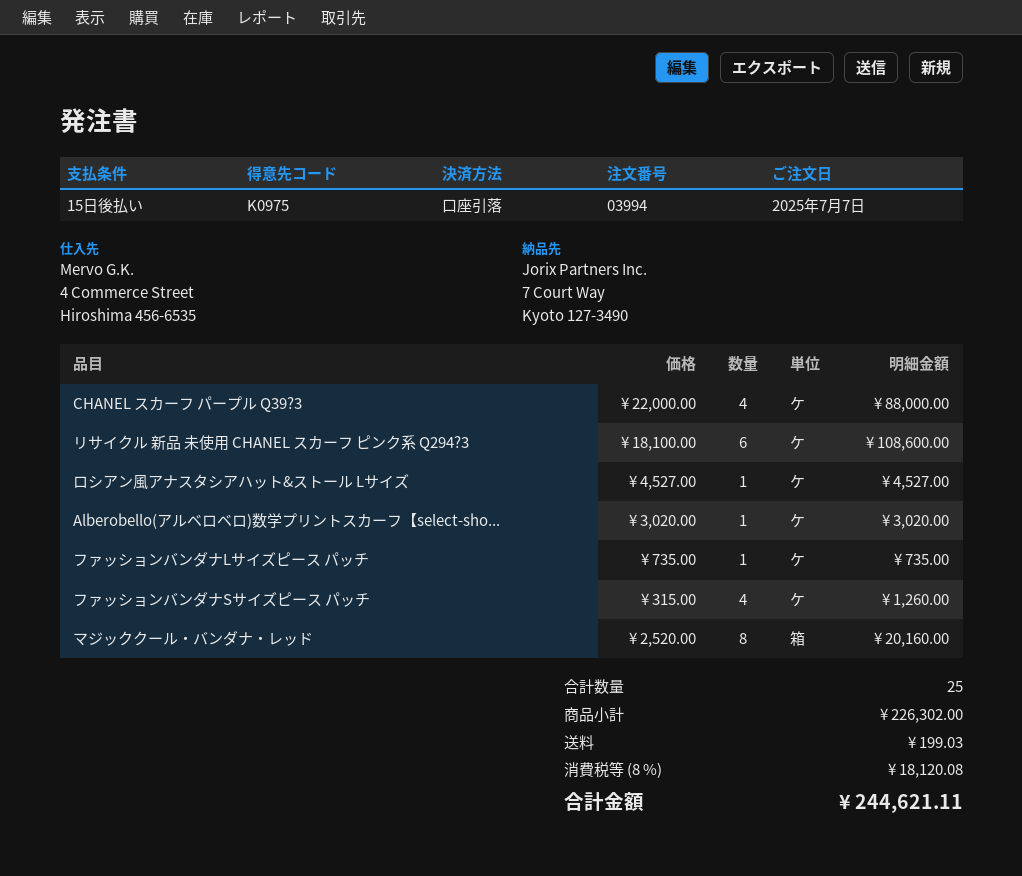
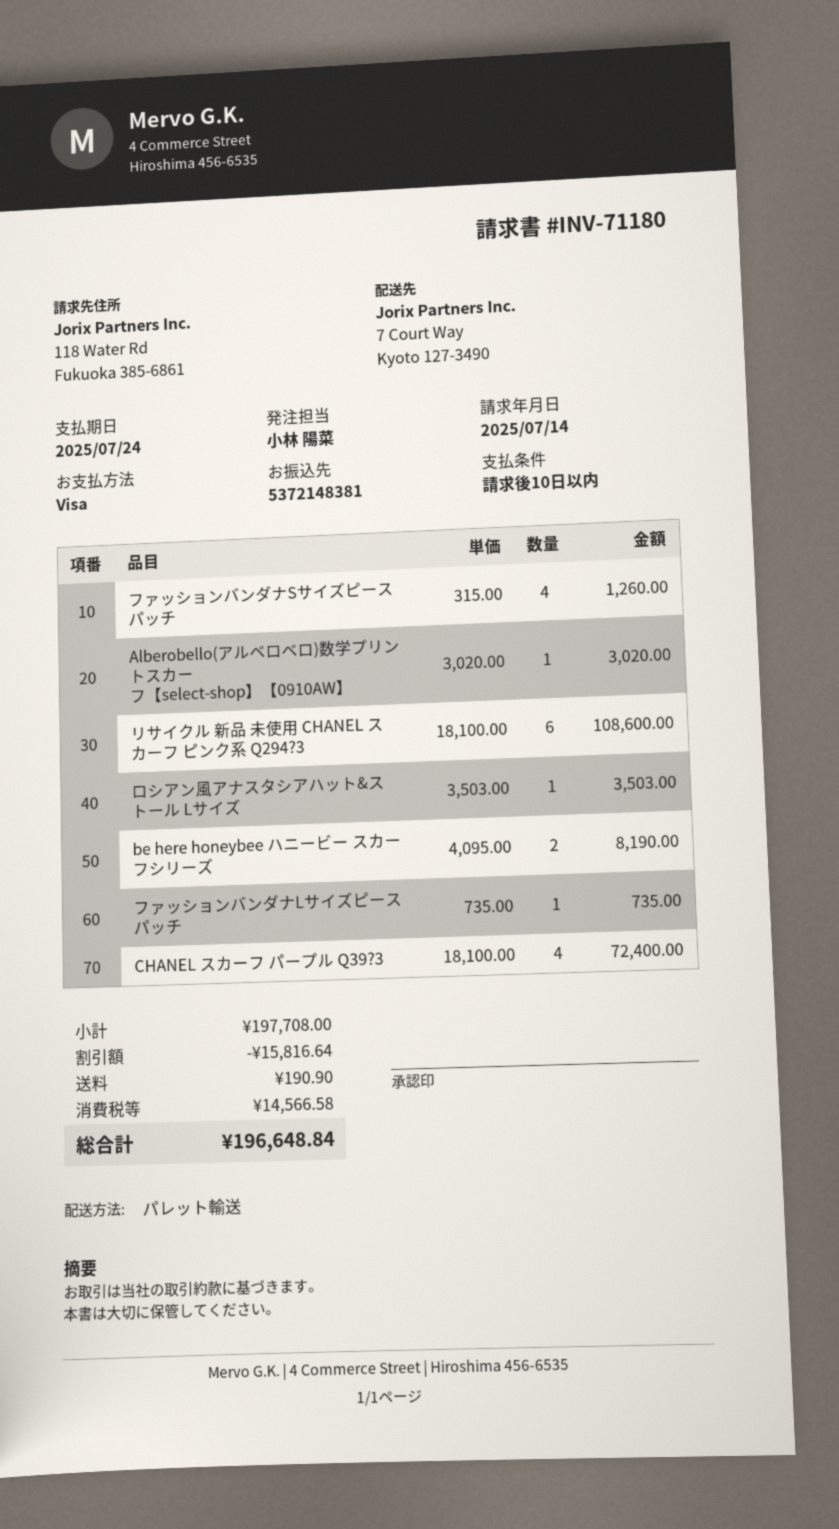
payment terms: 15 days -> 10 days
payment method: direct debit -> Visa
CHANEL スカーフ パープル Q39?3: 4 x 22000.00 = 88000.00 -> 4 x 18100.00 = 72400.00
ロシアン風アナスタシアハット&ストール Lサイズ: 1 x 4527.00 = 4527.00 -> 1 x 3503.00 = 3503.00
マジッククール・バンダナ・レッド: 8 x 2520.00 = 20160.00 -> none
be here honeybee ハニービー スカーフシリーズ: none -> 2 x 4095.00 = 8190.00
subtotal: 226302.00 -> 197708.00
discount: none -> 15816.64
shipping: 199.03 -> 190.90
tax: 18120.08 -> 14566.58
total: 244621.11 -> 196648.84

